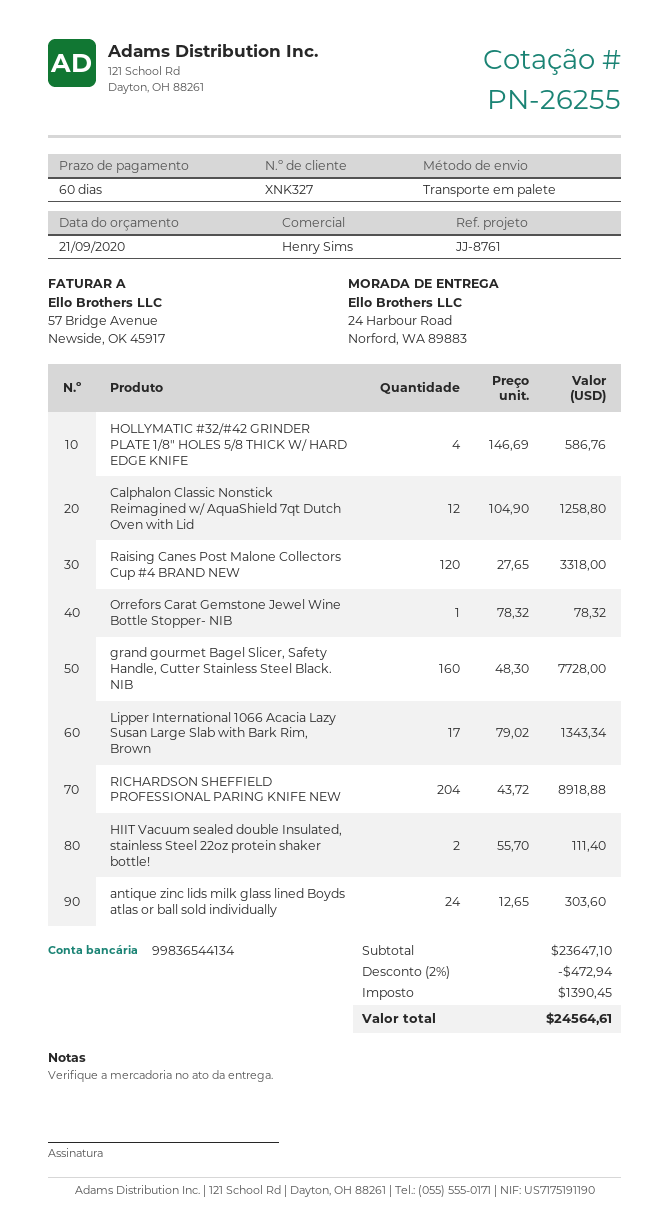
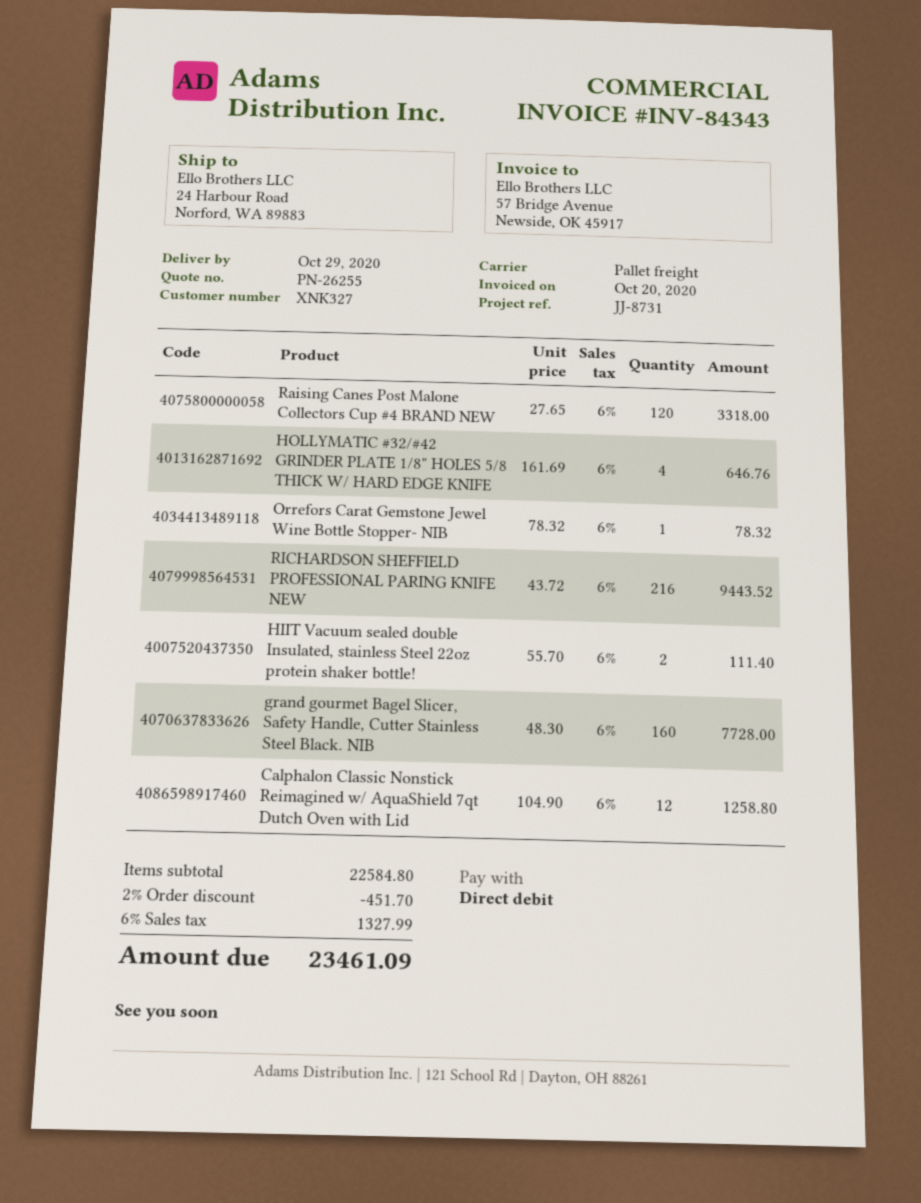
reference: JJ-8761 -> JJ-8731
HOLLYMATIC #32/#42 GRINDER PLATE 1/8" HOLES 5/8 THICK W/ HARD EDGE KNIFE: 4 x 146.69 = 586.76 -> 4 x 161.69 = 646.76
Lipper International 1066 Acacia Lazy Susan Large Slab with Bark Rim, Brown: 17 x 79.02 = 1343.34 -> none
RICHARDSON SHEFFIELD PROFESSIONAL PARING KNIFE NEW: 204 x 43.72 = 8918.88 -> 216 x 43.72 = 9443.52
antique zinc lids milk glass lined Boyds atlas or ball sold individually: 24 x 12.65 = 303.60 -> none
subtotal: 23647.10 -> 22584.80
discount: 2% = 472.94 -> 2% = 451.70
tax: 1390.45 -> 1327.99
total: 24564.61 -> 23461.09

